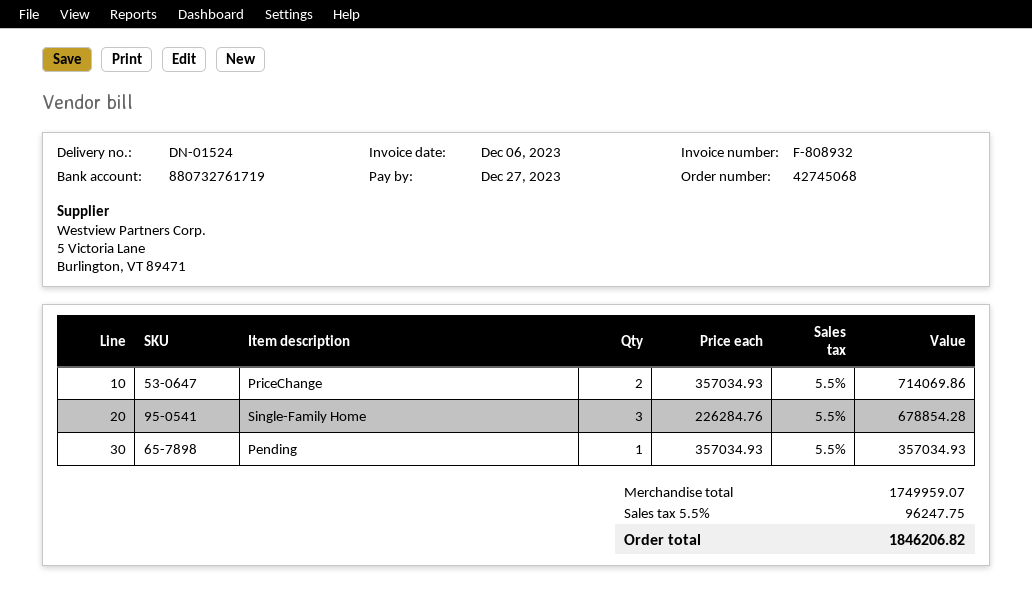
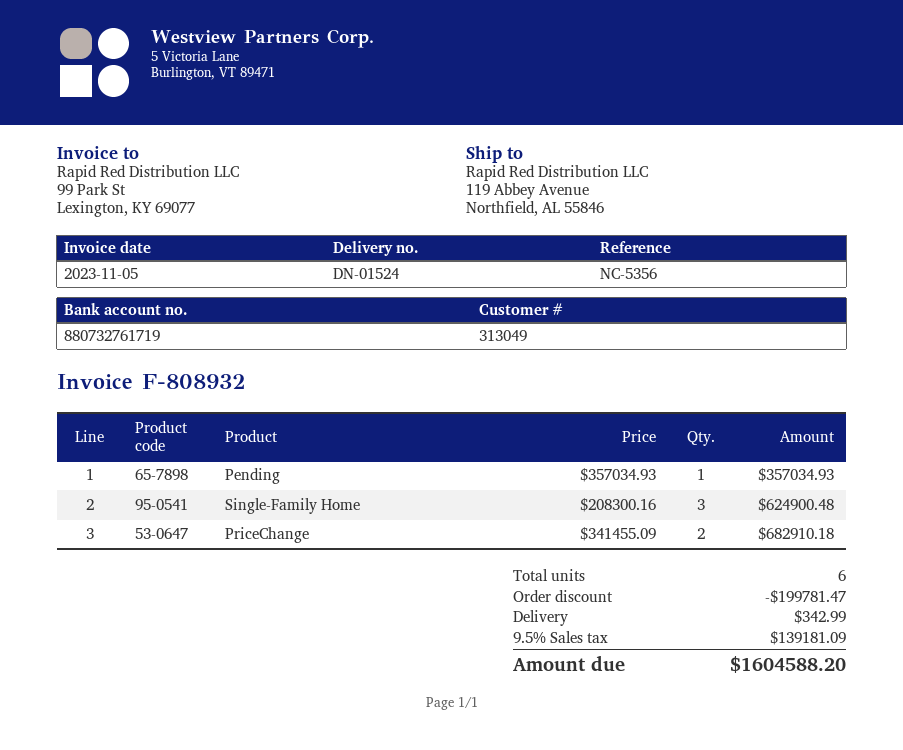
invoice date: 2023-12-06 -> 2023-11-05
PriceChange: 2 x 357034.93 = 714069.86 -> 2 x 341455.09 = 682910.18
Single-Family Home: 3 x 226284.76 = 678854.28 -> 3 x 208300.16 = 624900.48
discount: none -> 199781.47
shipping: none -> 342.99
tax: 5.5% = 96247.75 -> 9.5% = 139181.09
total: 1846206.82 -> 1604588.20

